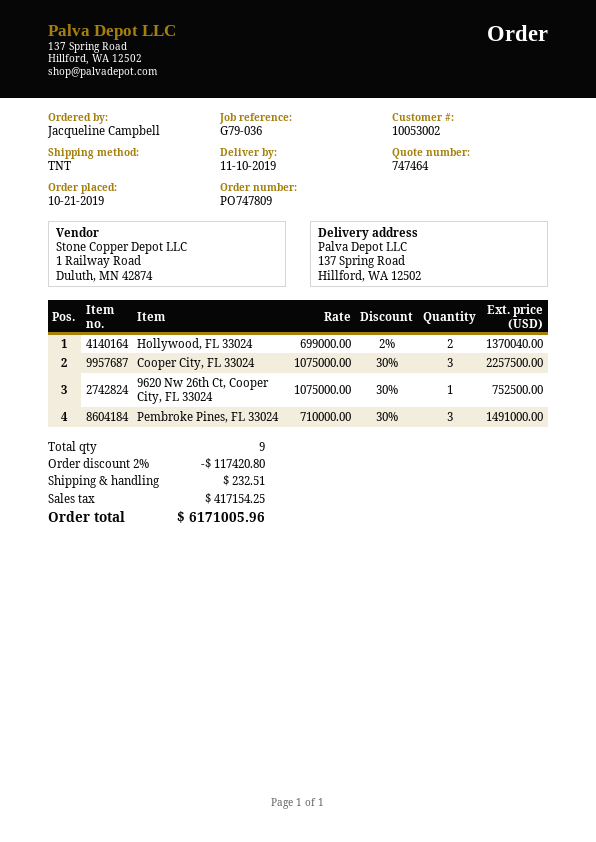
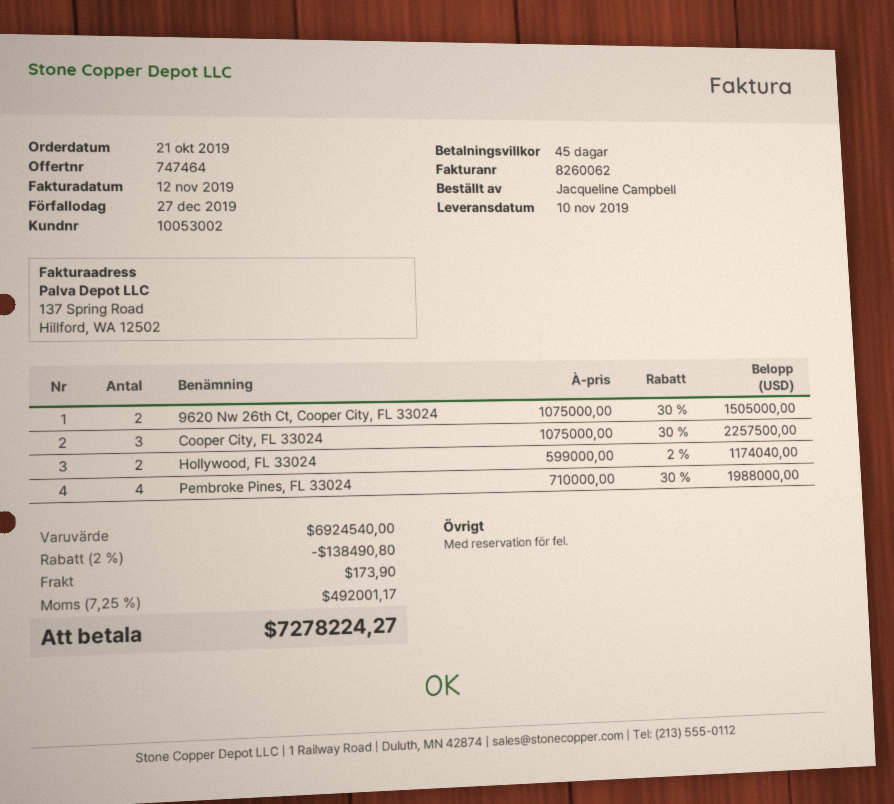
Hollywood, FL 33024: 2 x 699000.00 - 2% = 1370040.00 -> 2 x 599000.00 - 2% = 1174040.00
9620 Nw 26th Ct, Cooper City, FL 33024: 1 x 1075000.00 - 30% = 752500.00 -> 2 x 1075000.00 - 30% = 1505000.00
Pembroke Pines, FL 33024: 3 x 710000.00 - 30% = 1491000.00 -> 4 x 710000.00 - 30% = 1988000.00
discount: 2% = 117420.80 -> 2% = 138490.80
shipping: 232.51 -> 173.90
tax: 417154.25 -> 492001.17
total: 6171005.96 -> 7278224.27

